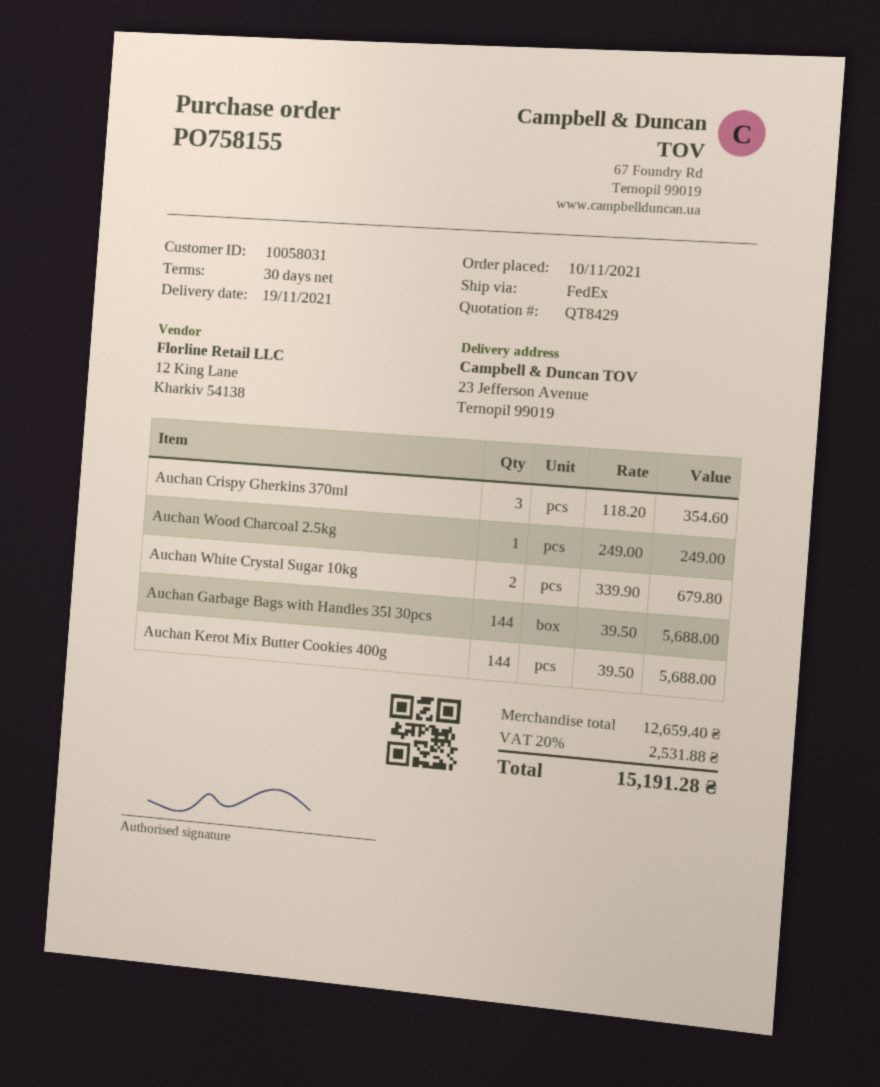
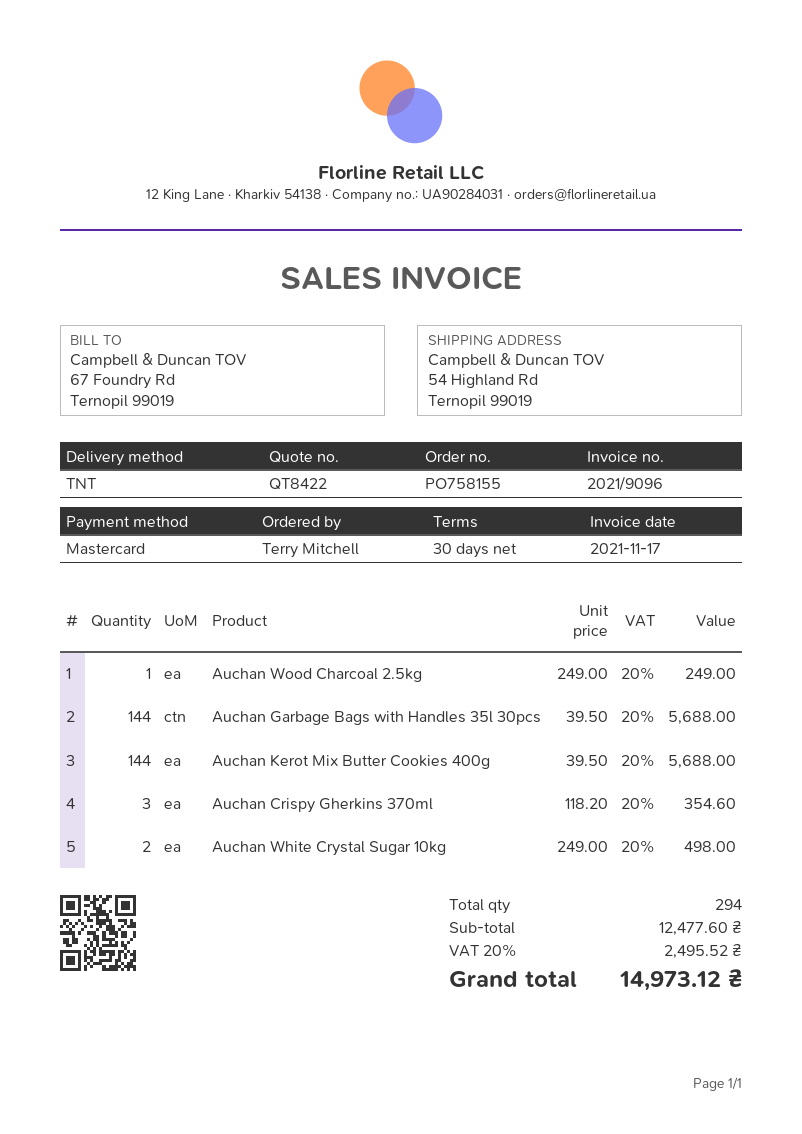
quote number: QT8429 -> QT8422
shipping method: FedEx -> TNT
ship to: 23 Jefferson Avenue, Ternopil 99019 -> 54 Highland Rd, Ternopil 99019
Auchan White Crystal Sugar 10kg: 2 x 339.90 = 679.80 -> 2 x 249.00 = 498.00
subtotal: 12659.40 -> 12477.60
tax: 20% = 2531.88 -> 20% = 2495.52
total: 15191.28 -> 14973.12

